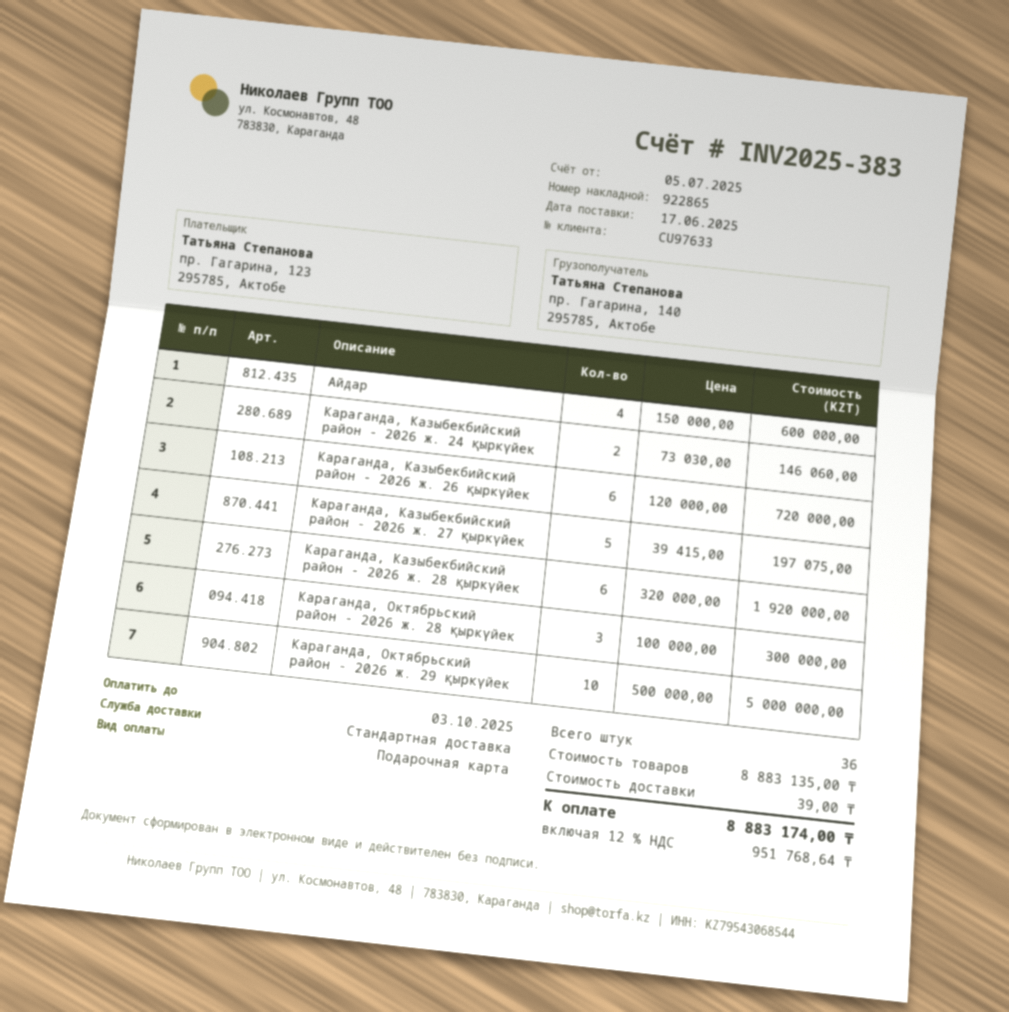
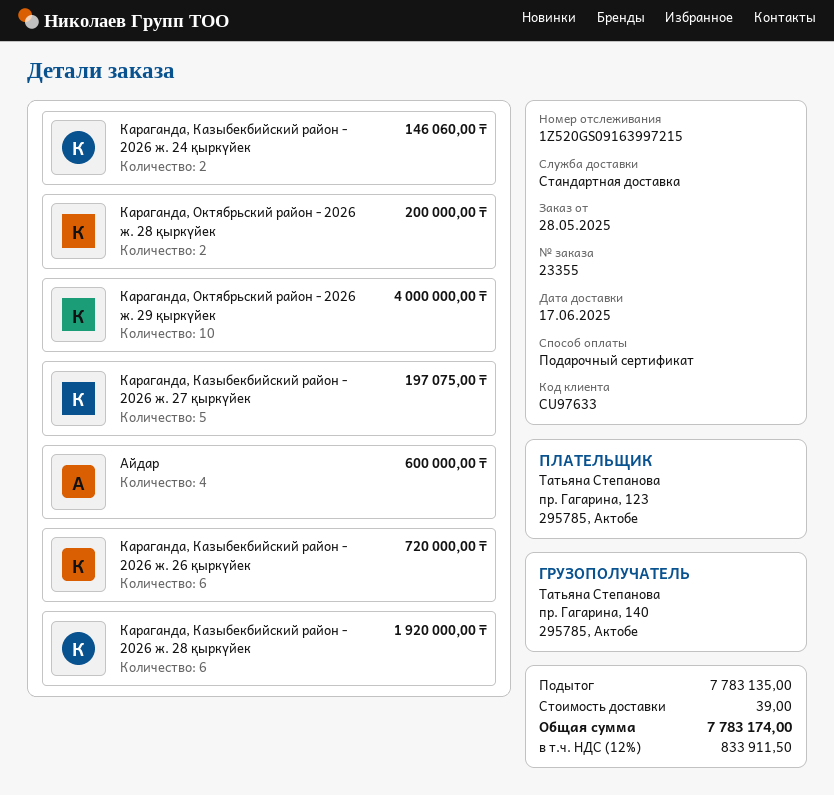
Караганда, Октябрьский район - 2026 ж. 28 қыркүйек: 3 for 300000.00 -> 2 for 200000.00
Караганда, Октябрьский район - 2026 ж. 29 қыркүйек: 10 for 5000000.00 -> 10 for 4000000.00
subtotal: 8883135.00 -> 7783135.00
tax: 12% = 951768.64 -> 12% = 833911.50
total: 8883174.00 -> 7783174.00

